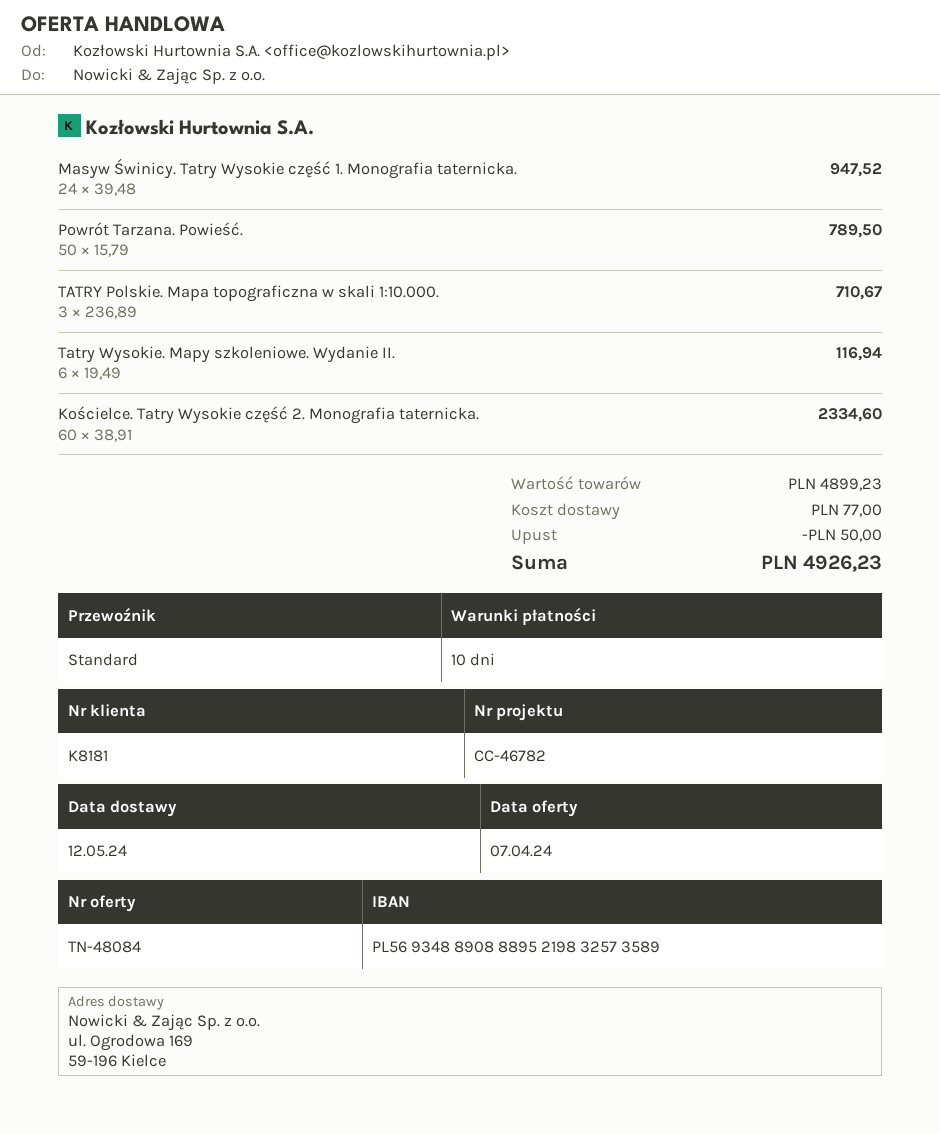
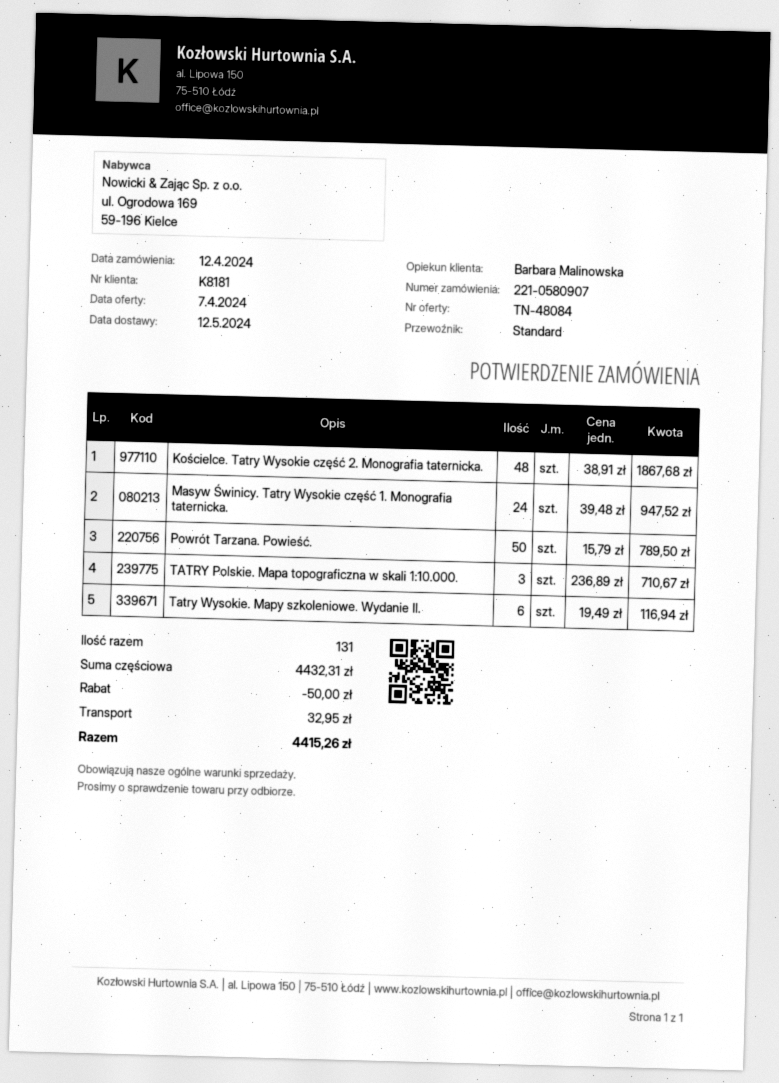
Kościelce. Tatry Wysokie część 2. Monografia taternicka.: 60 x 38.91 = 2334.60 -> 48 x 38.91 = 1867.68
subtotal: 4899.23 -> 4432.31
shipping: 77.00 -> 32.95
total: 4926.23 -> 4415.26

